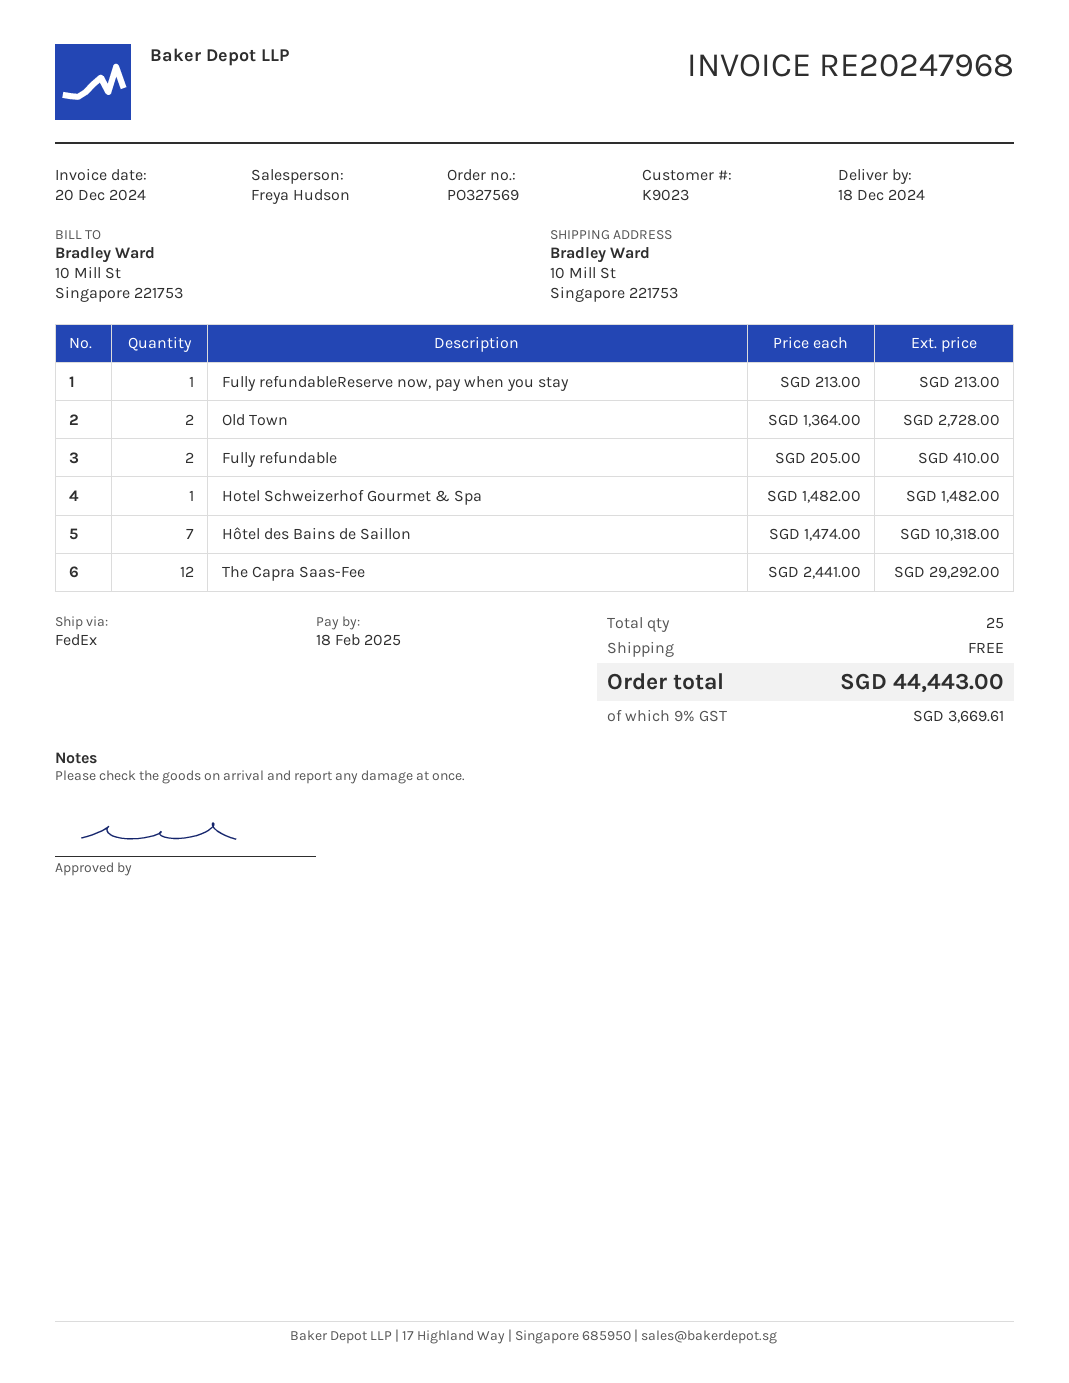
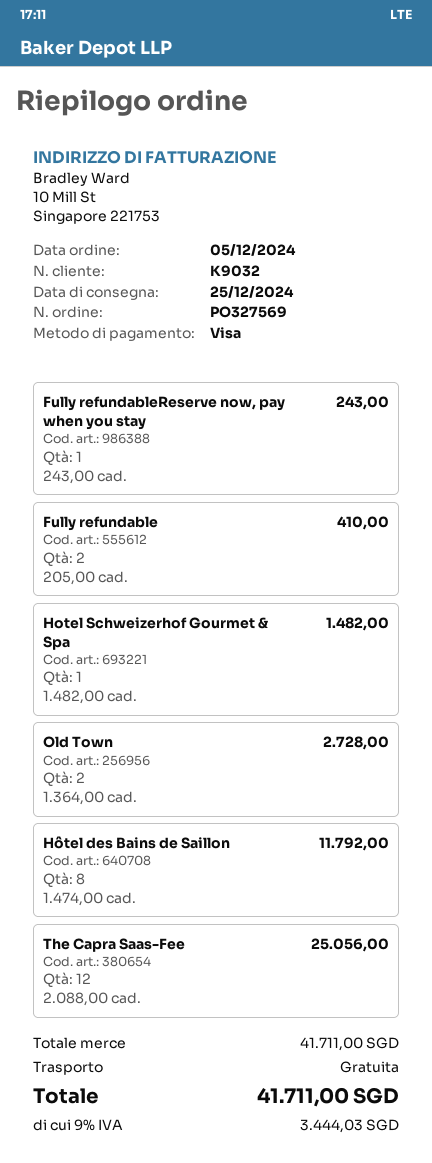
delivery date: 2024-12-18 -> 2024-12-25
customer number: K9023 -> K9032
Fully refundableReserve now, pay when you stay: 1 x 213.00 = 213.00 -> 1 x 243.00 = 243.00
Hôtel des Bains de Saillon: 7 x 1474.00 = 10318.00 -> 8 x 1474.00 = 11792.00
The Capra Saas-Fee: 12 x 2441.00 = 29292.00 -> 12 x 2088.00 = 25056.00
tax: 9% = 3669.61 -> 9% = 3444.03
total: 44443.00 -> 41711.00

